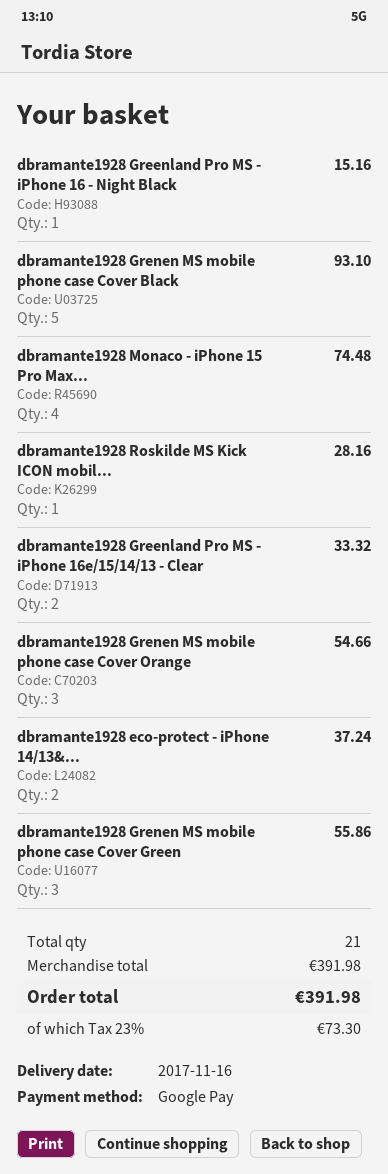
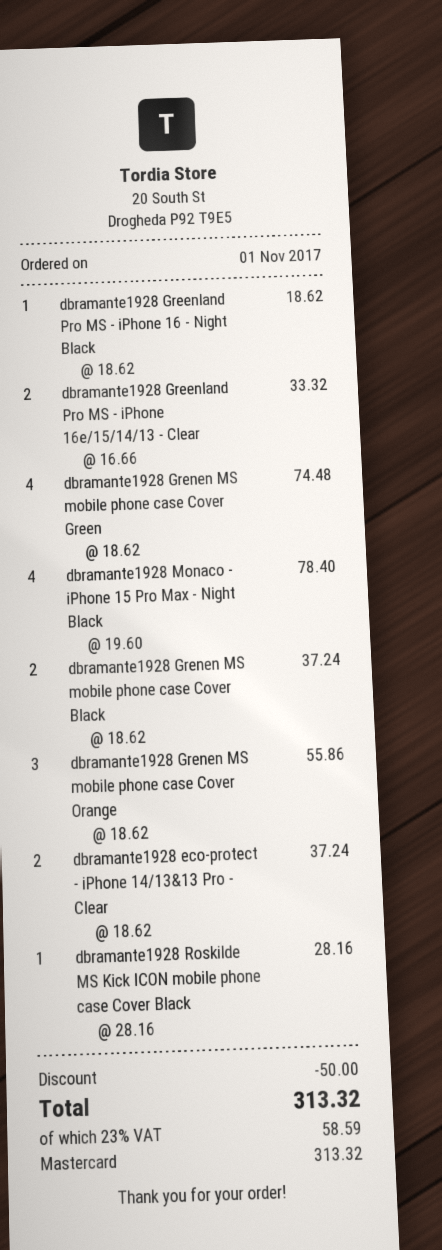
payment method: Google Pay -> Mastercard
dbramante1928 Greenland Pro MS - iPhone 16 - Night Black: 1 for 15.16 -> 1 for 18.62
dbramante1928 Grenen MS mobile phone case Cover Black: 5 for 93.10 -> 2 for 37.24
dbramante1928 Monaco - iPhone 15 Pro Max...: 4 for 74.48 -> 4 for 78.40
dbramante1928 Grenen MS mobile phone case Cover Orange: 3 for 54.66 -> 3 for 55.86
dbramante1928 Grenen MS mobile phone case Cover Green: 3 for 55.86 -> 4 for 74.48
discount: none -> 50.00
tax: 23% = 73.30 -> 23% = 58.59
total: 391.98 -> 313.32

